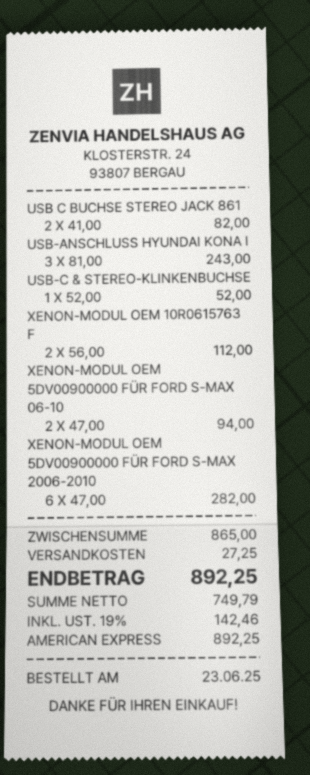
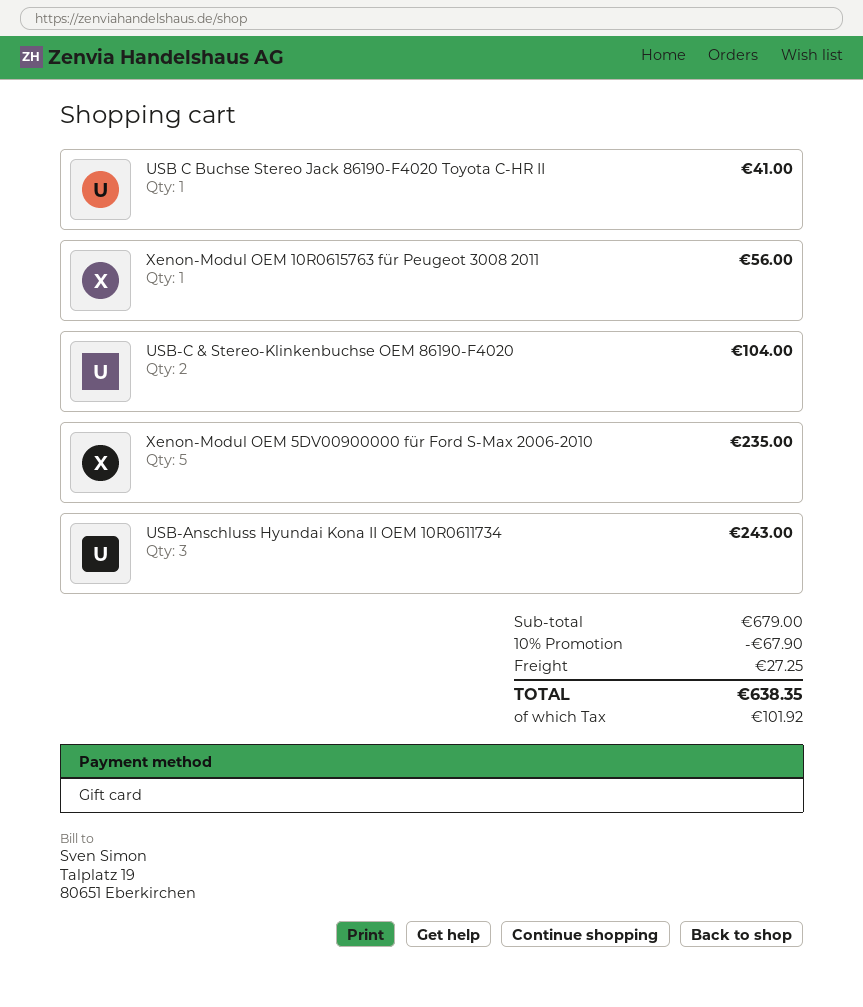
payment method: American Express -> gift card
USB C BUCHSE STEREO JACK 861: 2 for 82.00 -> 1 for 41.00
USB-C & STEREO-KLINKENBUCHSE: 1 for 52.00 -> 2 for 104.00
XENON-MODUL OEM 10R0615763 F: 2 for 112.00 -> 1 for 56.00
XENON-MODUL OEM 5DV00900000 FÜR FORD S-MAX 06-10: 2 for 94.00 -> none
XENON-MODUL OEM 5DV00900000 FÜR FORD S-MAX 2006-2010: 6 for 282.00 -> 5 for 235.00
subtotal: 865.00 -> 679.00
discount: none -> 10% = 67.90
tax: 142.46 -> 101.92
total: 892.25 -> 638.35

